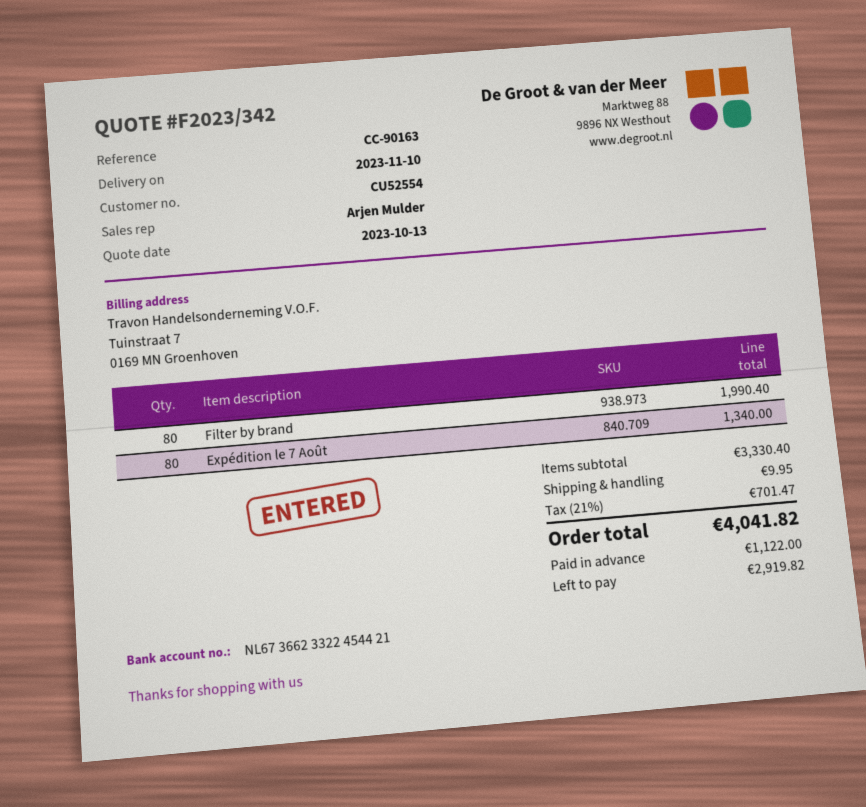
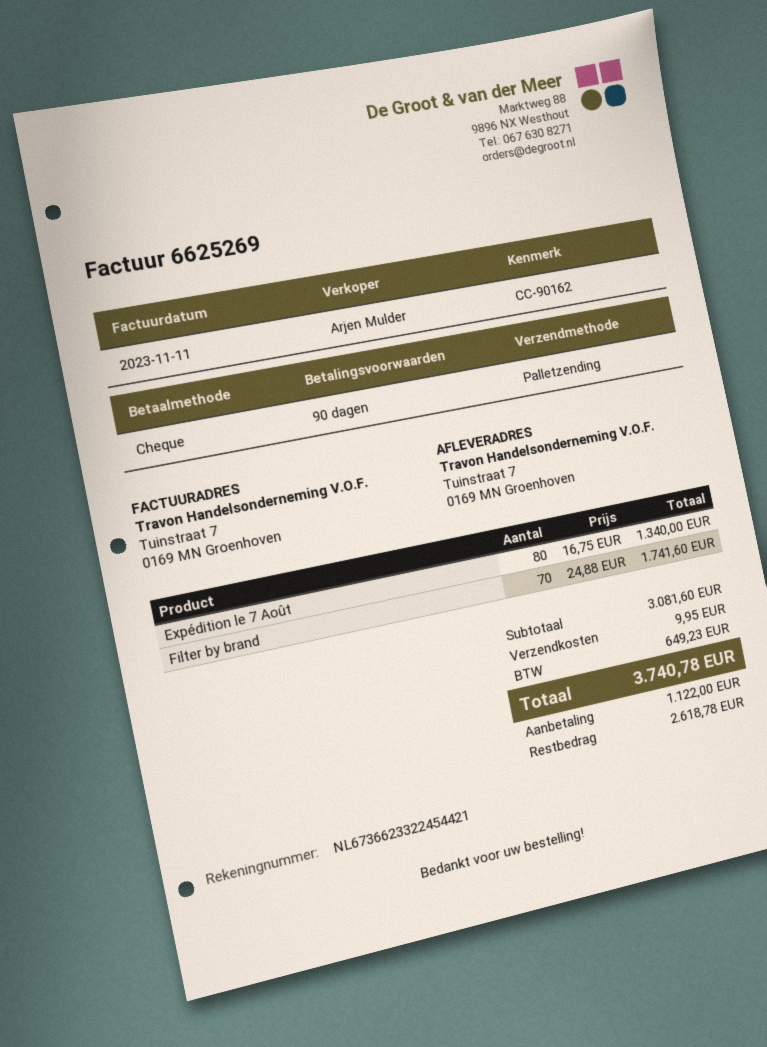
reference: CC-90163 -> CC-90162
Filter by brand: 80 for 1990.40 -> 70 for 1741.60
subtotal: 3330.40 -> 3081.60
tax: 701.47 -> 649.23
total: 4041.82 -> 3740.78
balance: 2919.82 -> 2618.78

